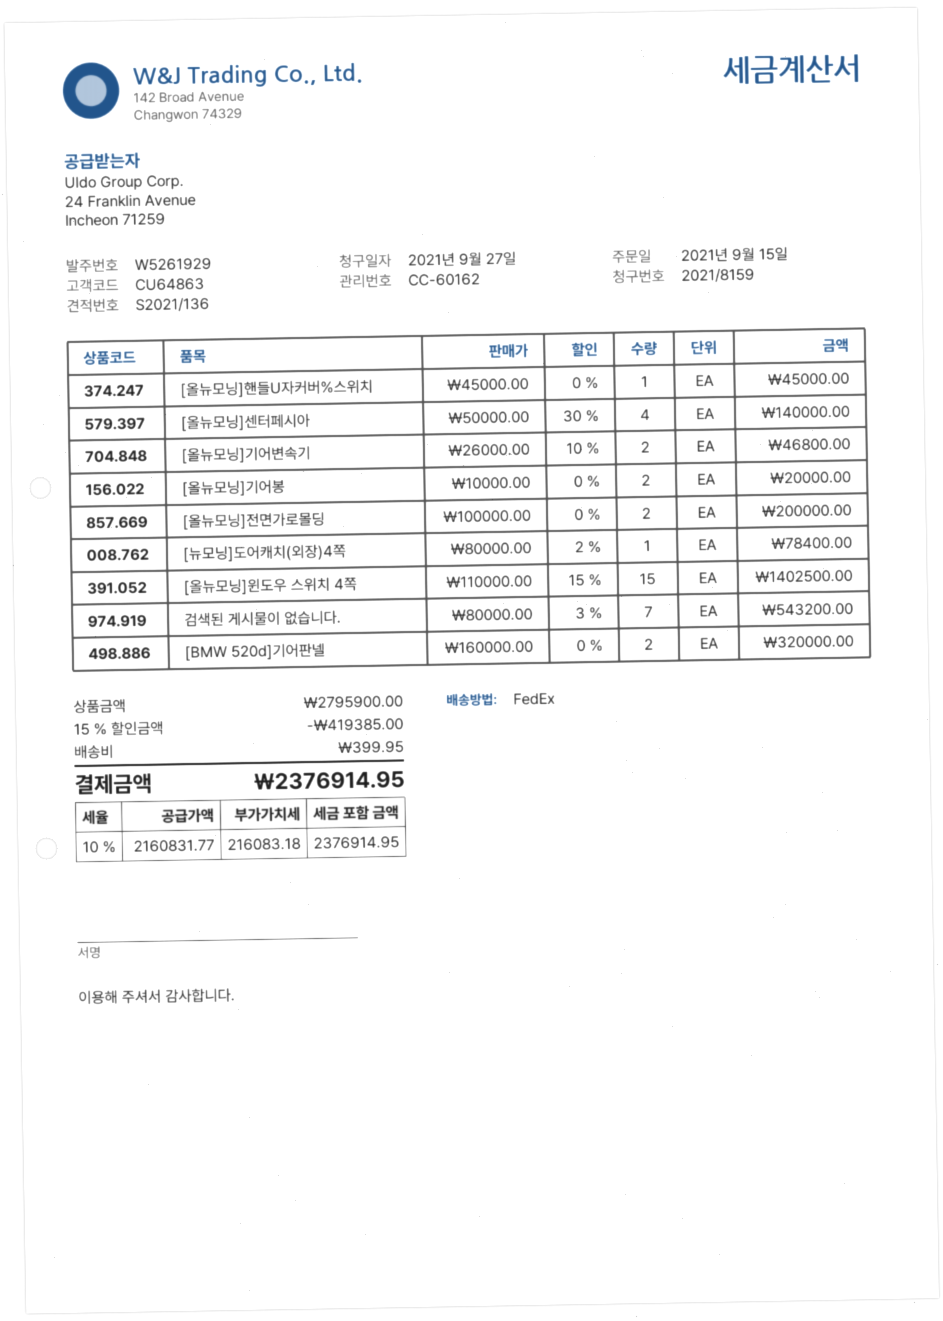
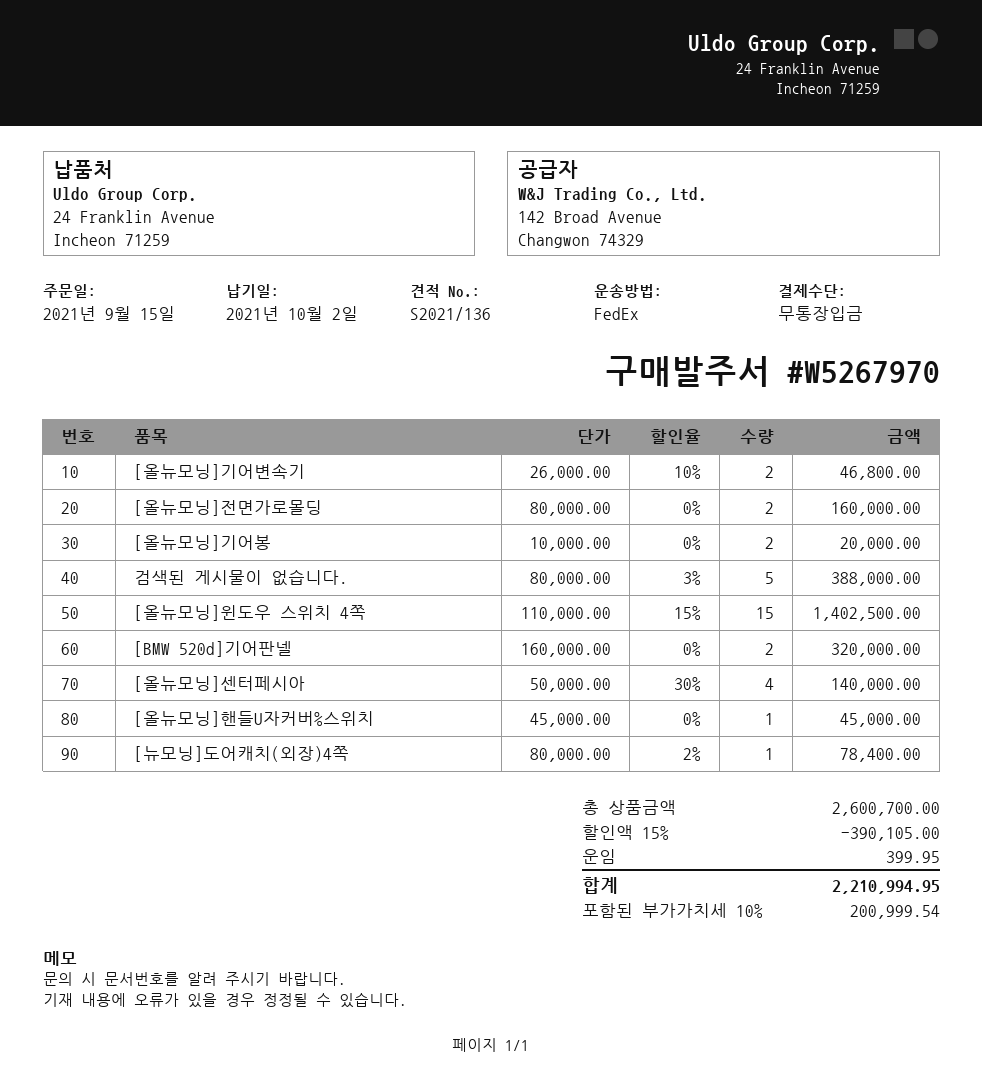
order number: W5261929 -> W5267970
[올뉴모닝]전면가로몰딩: 2 x 100000.00 = 200000.00 -> 2 x 80000.00 = 160000.00
검색된 게시물이 없습니다.: 7 x 80000.00 - 3% = 543200.00 -> 5 x 80000.00 - 3% = 388000.00
subtotal: 2795900.00 -> 2600700.00
discount: 15% = 419385.00 -> 15% = 390105.00
tax: 10% = 216083.18 -> 10% = 200999.54
total: 2376914.95 -> 2210994.95

